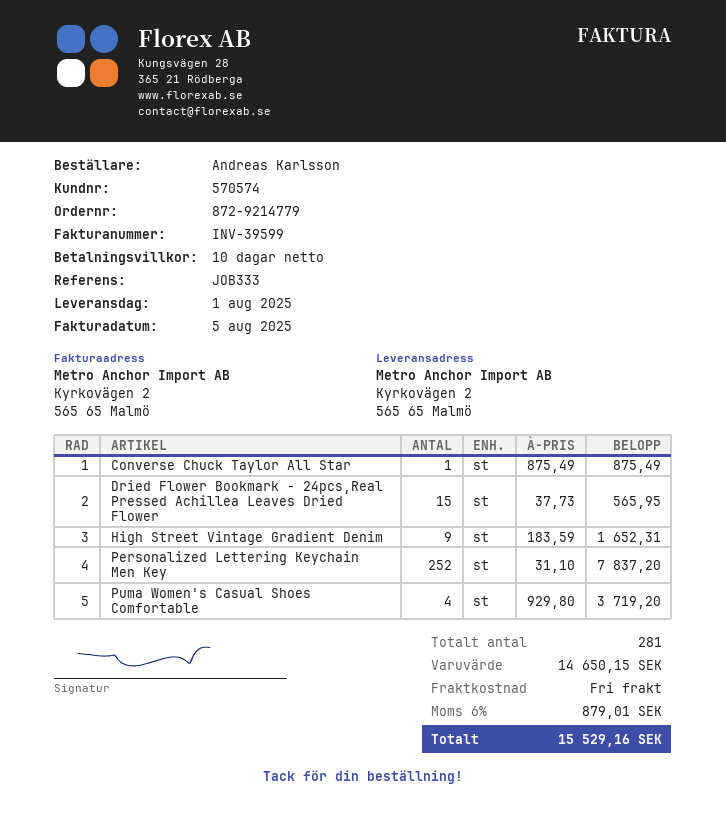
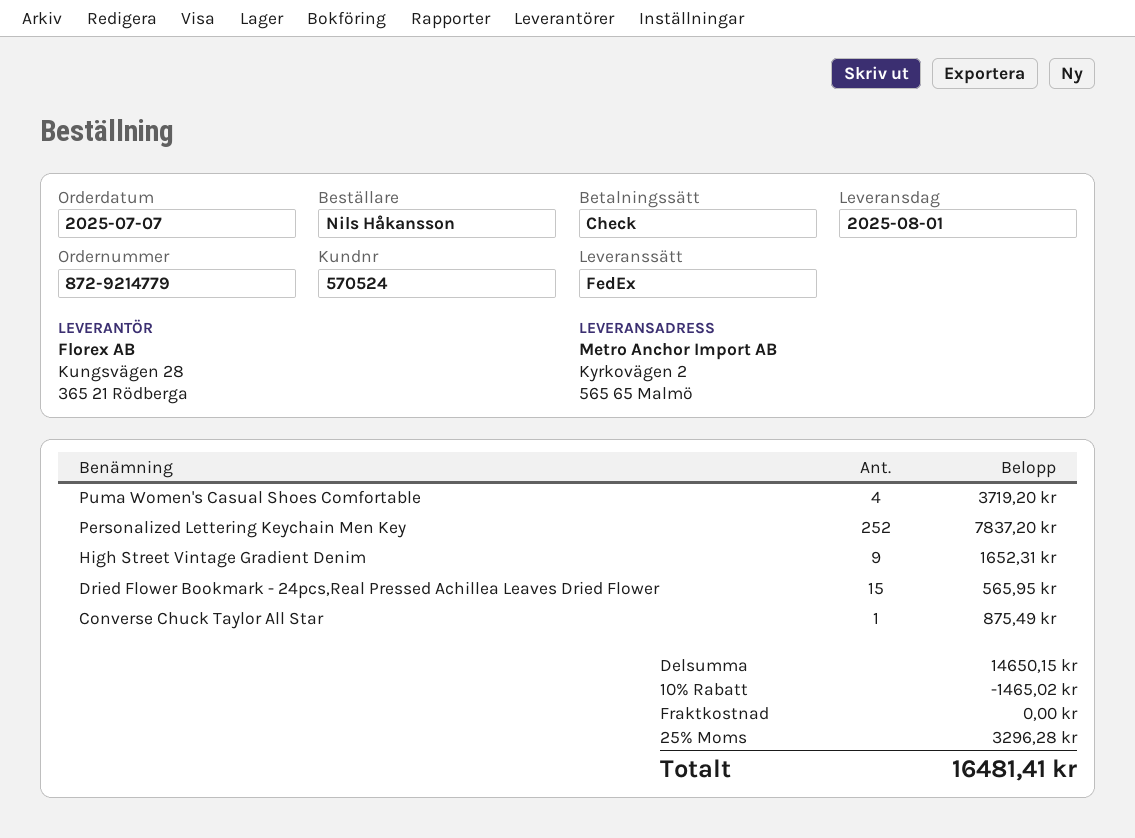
customer number: 570574 -> 570524
ordered by: Andreas Karlsson -> Nils Håkansson
discount: none -> 10% = 1465.02
tax: 6% = 879.01 -> 25% = 3296.28
total: 15529.16 -> 16481.41

